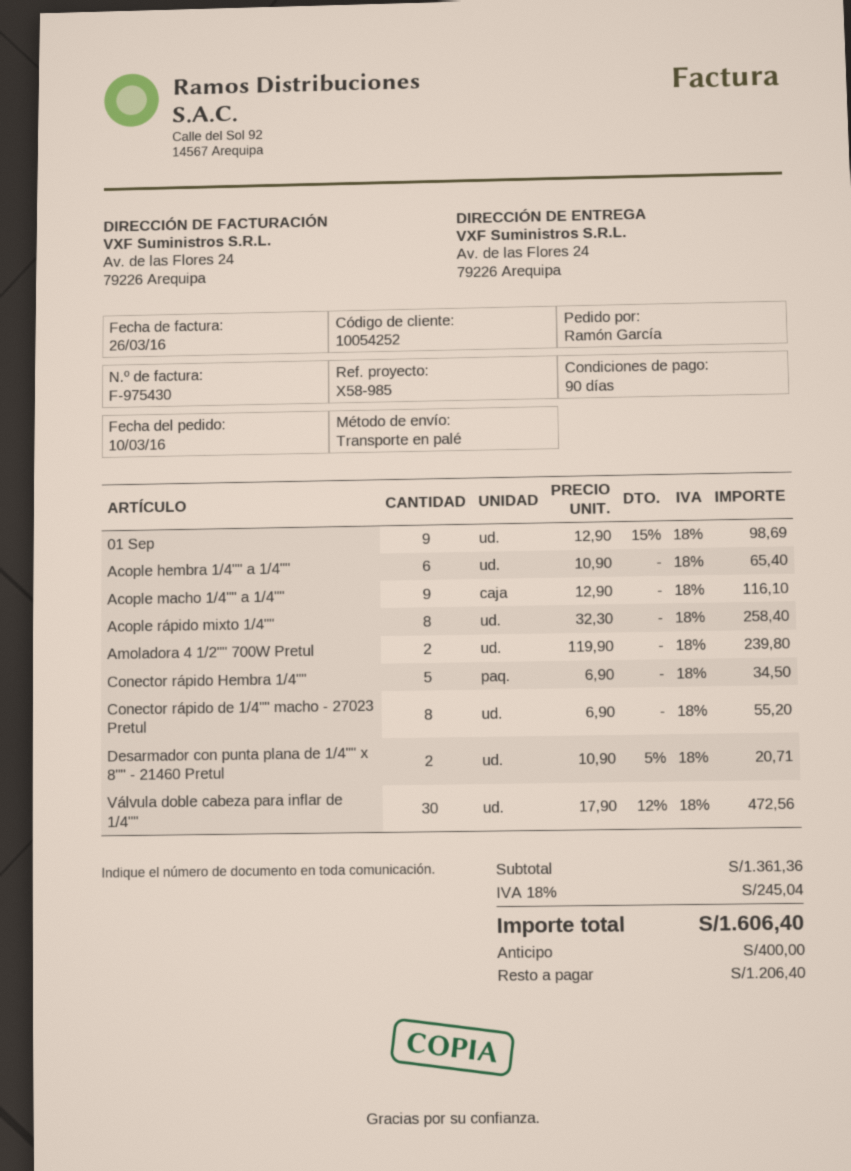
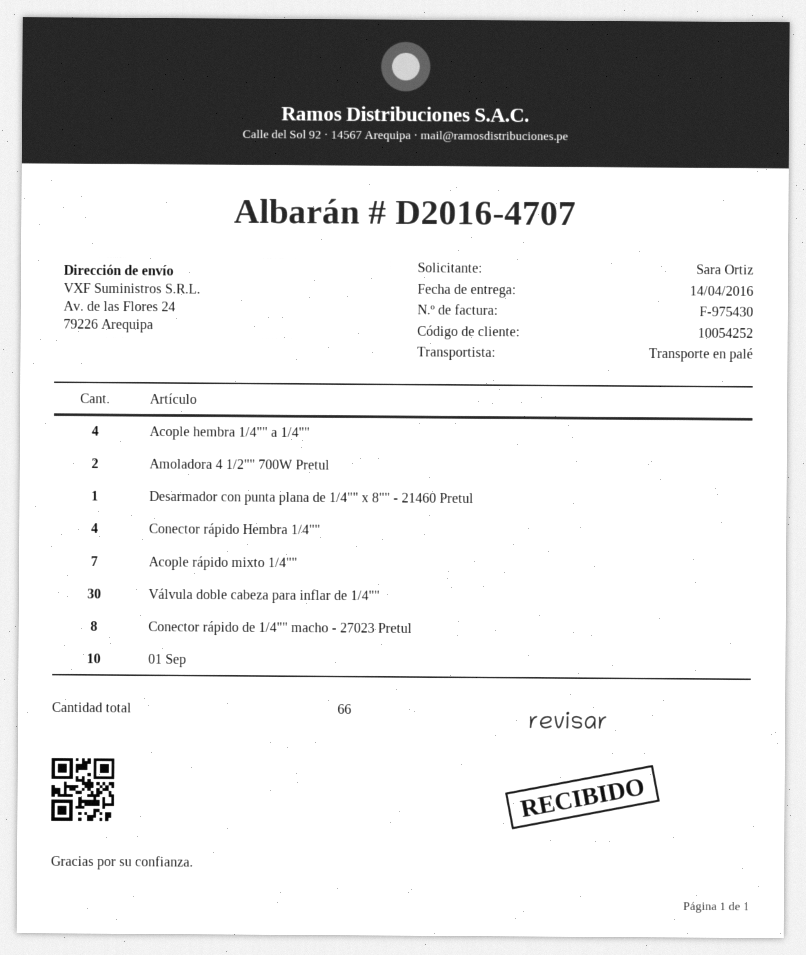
ordered by: Ramón García -> Sara Ortiz
01 Sep: 9 -> 10
Acople hembra 1/4"" a 1/4"": 6 -> 4
Acople macho 1/4"" a 1/4"": 9 -> none
Acople rápido mixto 1/4"": 8 -> 7
Conector rápido Hembra 1/4"": 5 -> 4
Desarmador con punta plana de 1/4"" x 8"" - 21460 Pretul: 2 -> 1

